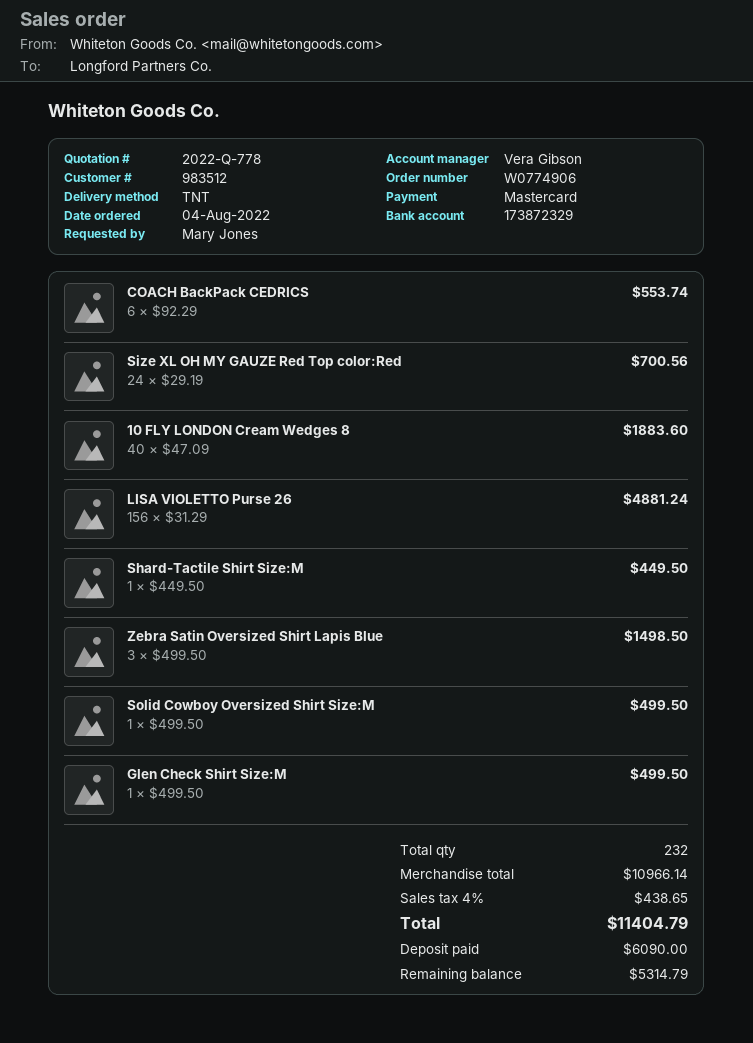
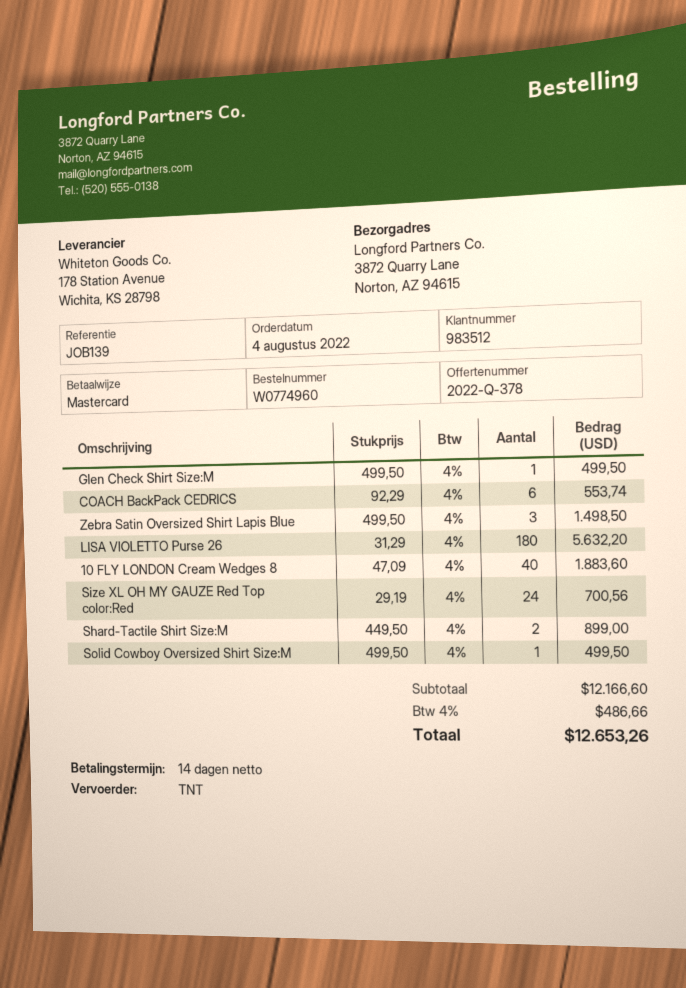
quote number: 2022-Q-778 -> 2022-Q-378
order number: W0774906 -> W0774960
LISA VIOLETTO Purse 26: 156 x 31.29 = 4881.24 -> 180 x 31.29 = 5632.20
Shard-Tactile Shirt Size:M: 1 x 449.50 = 449.50 -> 2 x 449.50 = 899.00
subtotal: 10966.14 -> 12166.60
tax: 4% = 438.65 -> 4% = 486.66
total: 11404.79 -> 12653.26

